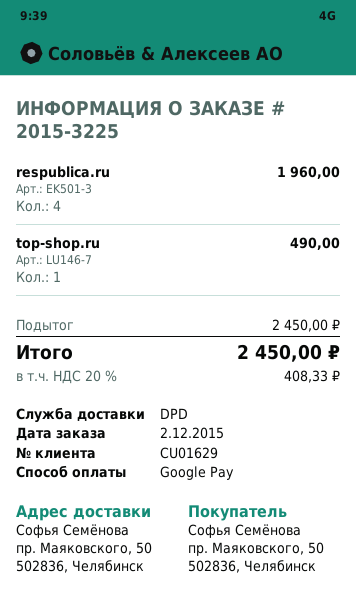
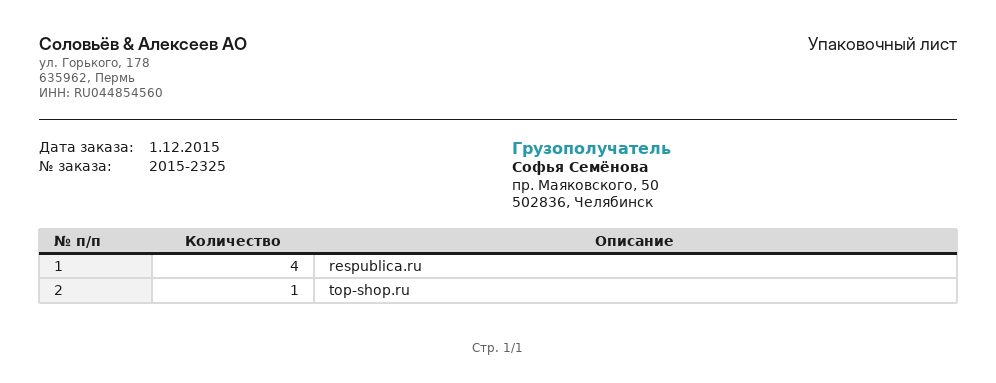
order number: 2015-3225 -> 2015-2325
order date: 2015-12-02 -> 2015-12-01

